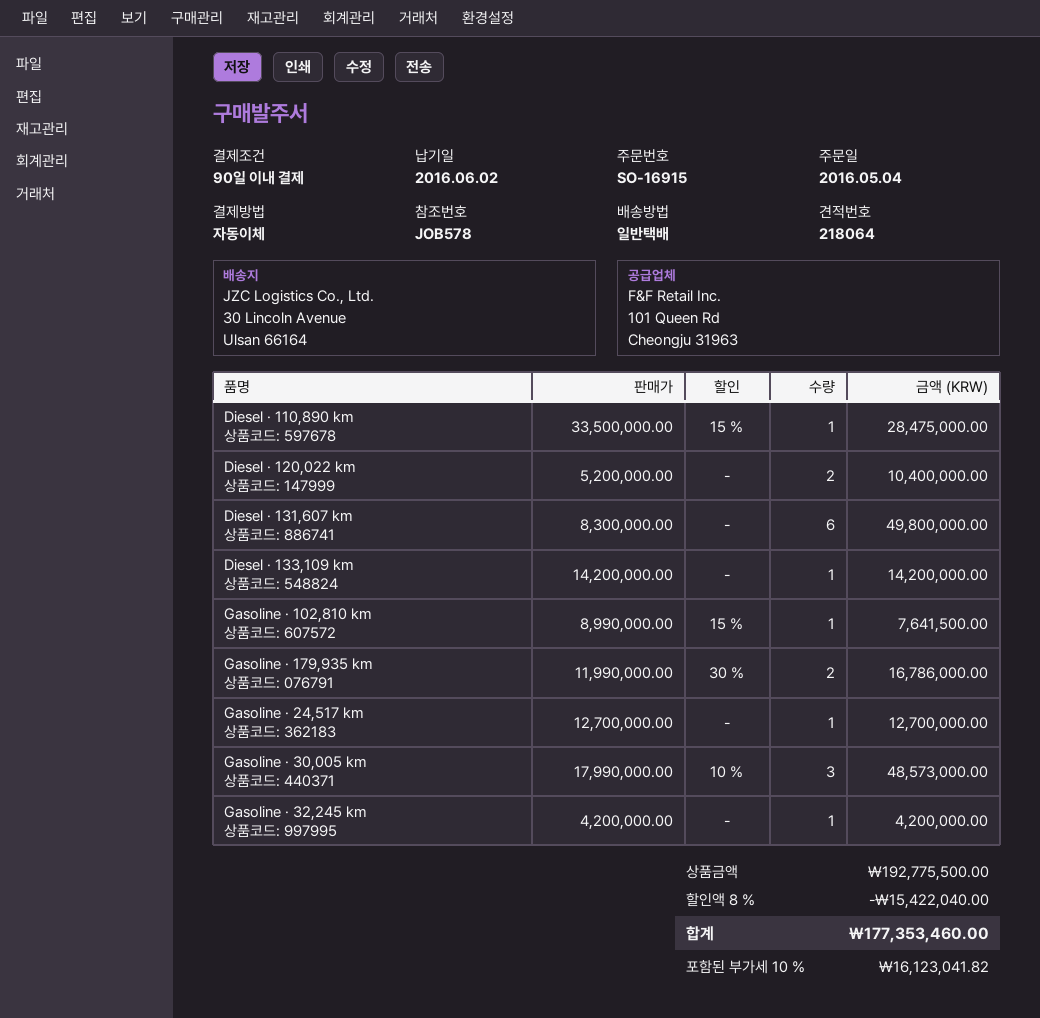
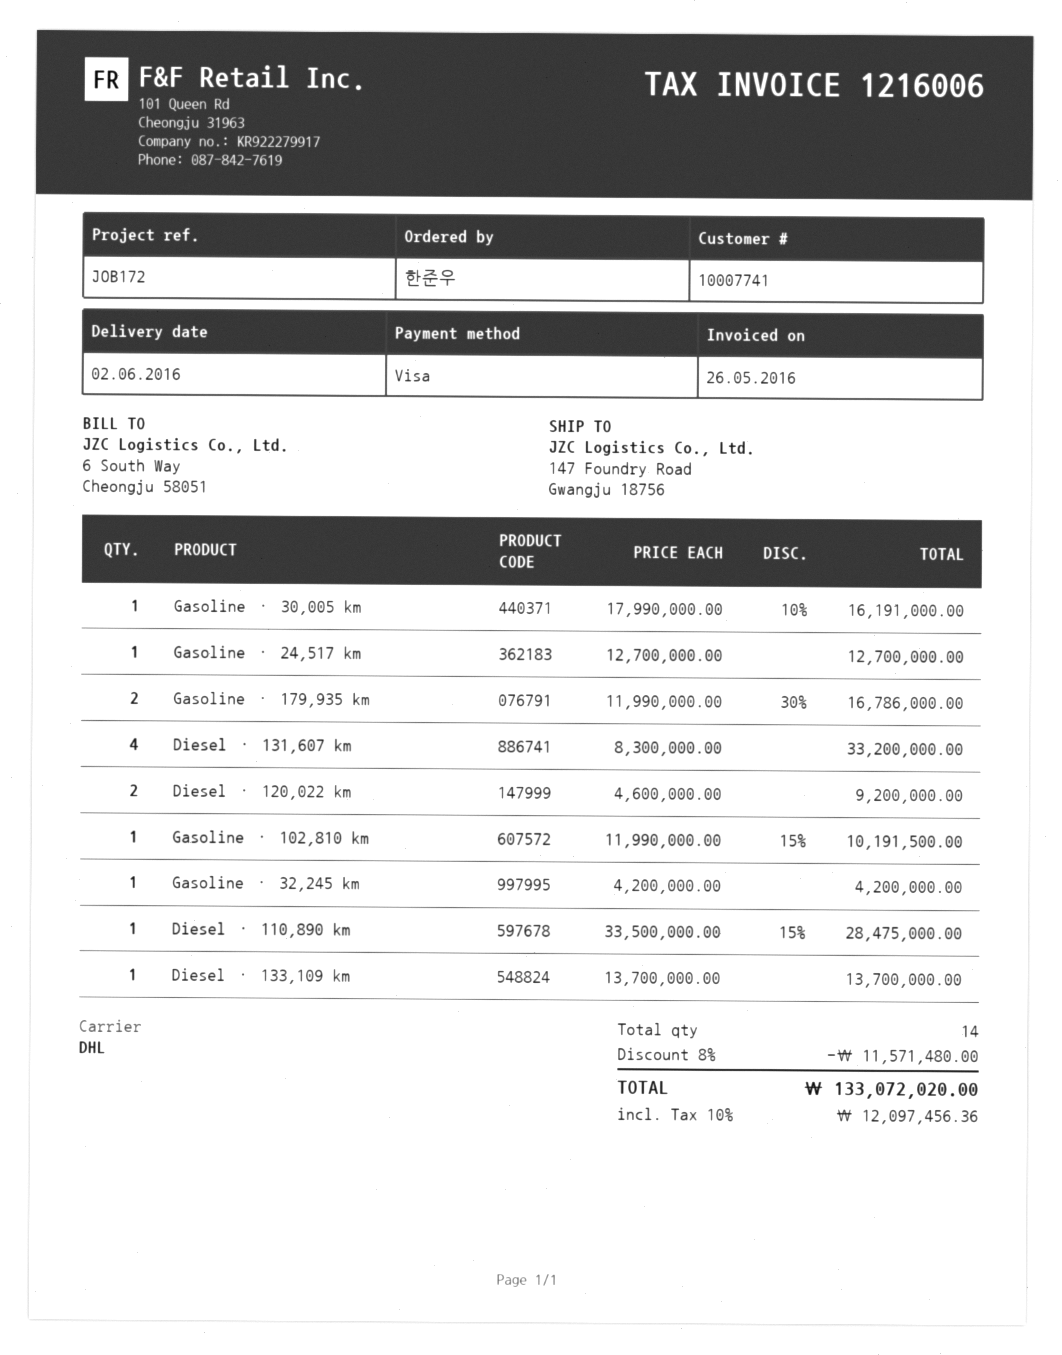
reference: JOB578 -> JOB172
payment method: direct debit -> Visa
shipping method: standard -> DHL
ship to: 30 Lincoln Avenue, Ulsan 66164 -> 147 Foundry Road, Gwangju 18756
Diesel · 120,022 km: 2 x 5200000.00 = 10400000.00 -> 2 x 4600000.00 = 9200000.00
Diesel · 131,607 km: 6 x 8300000.00 = 49800000.00 -> 4 x 8300000.00 = 33200000.00
Diesel · 133,109 km: 1 x 14200000.00 = 14200000.00 -> 1 x 13700000.00 = 13700000.00
Gasoline · 102,810 km: 1 x 8990000.00 - 15% = 7641500.00 -> 1 x 11990000.00 - 15% = 10191500.00
Gasoline · 30,005 km: 3 x 17990000.00 - 10% = 48573000.00 -> 1 x 17990000.00 - 10% = 16191000.00
discount: 8% = 15422040.00 -> 8% = 11571480.00
tax: 10% = 16123041.82 -> 10% = 12097456.36
total: 177353460.00 -> 133072020.00

